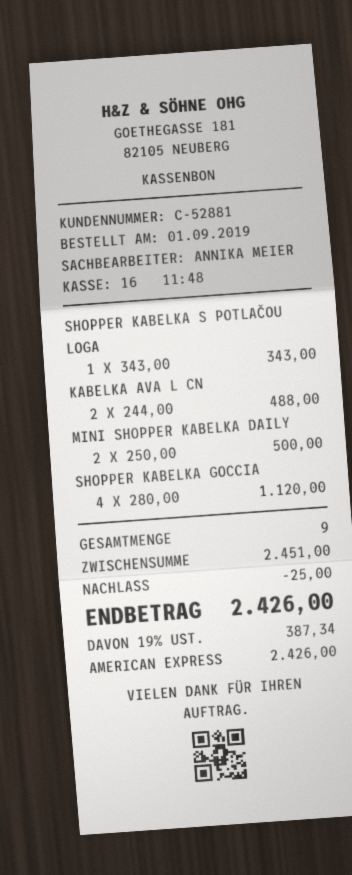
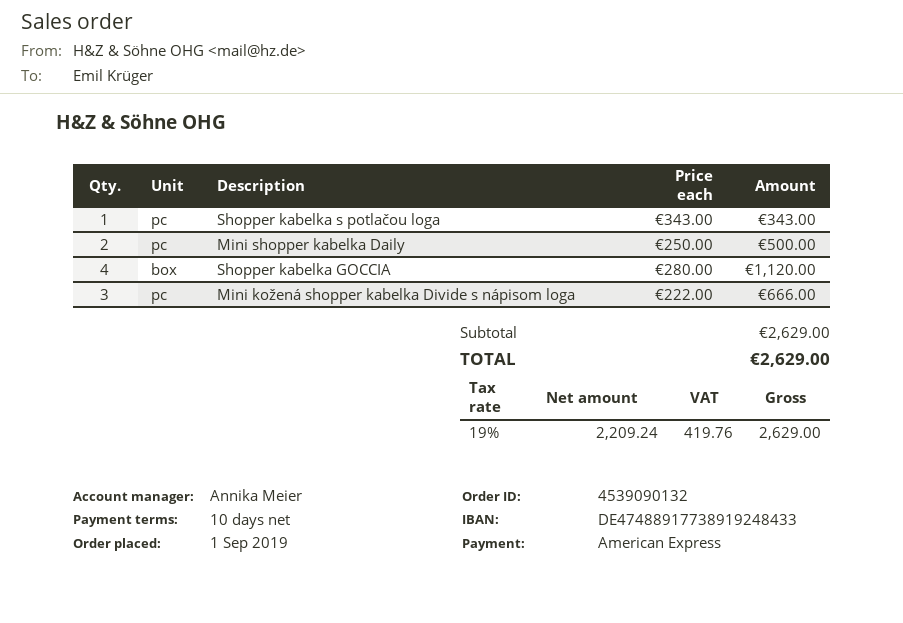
KABELKA AVA L CN: 2 x 244.00 = 488.00 -> none
Mini kožená shopper kabelka Divide s nápisom loga: none -> 3 x 222.00 = 666.00
subtotal: 2451.00 -> 2629.00
discount: 25.00 -> none
tax: 19% = 387.34 -> 19% = 419.76
total: 2426.00 -> 2629.00

